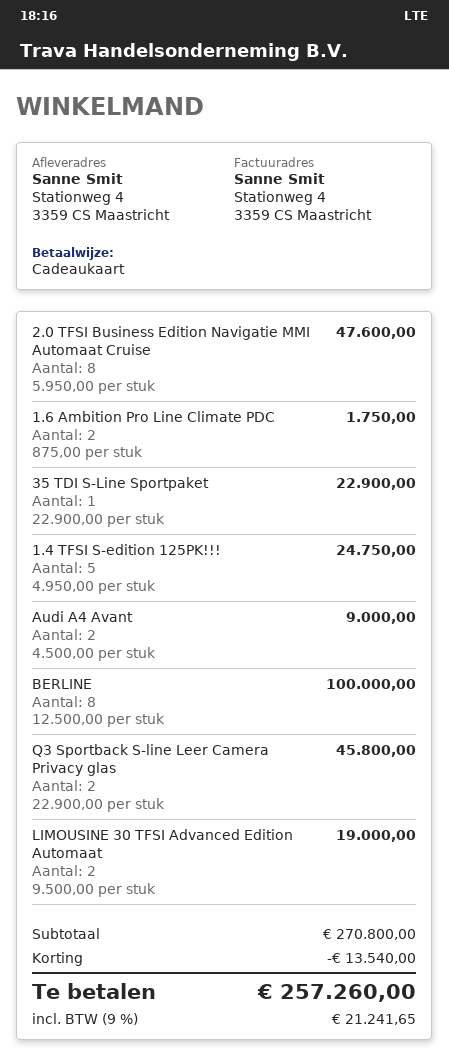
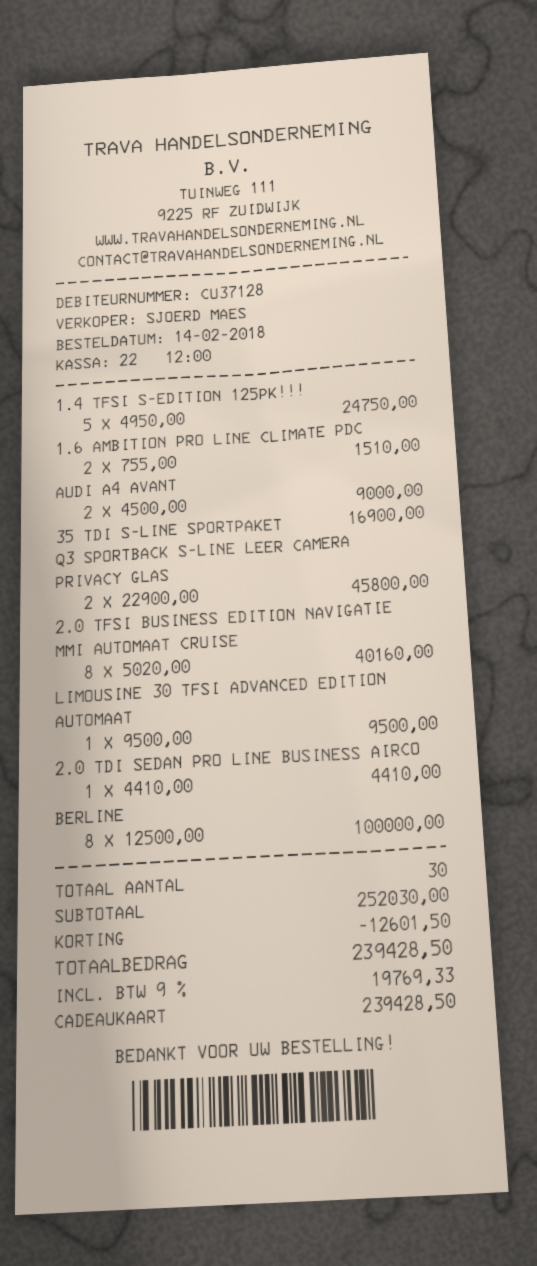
2.0 TFSI Business Edition Navigatie MMI Automaat Cruise: 8 x 5950.00 = 47600.00 -> 8 x 5020.00 = 40160.00
1.6 Ambition Pro Line Climate PDC: 2 x 875.00 = 1750.00 -> 2 x 755.00 = 1510.00
35 TDI S-Line Sportpaket: 1 x 22900.00 = 22900.00 -> 1 x 16900.00 = 16900.00
LIMOUSINE 30 TFSI Advanced Edition Automaat: 2 x 9500.00 = 19000.00 -> 1 x 9500.00 = 9500.00
2.0 TDI SEDAN PRO LINE BUSINESS AIRCO: none -> 1 x 4410.00 = 4410.00
subtotal: 270800.00 -> 252030.00
discount: 13540.00 -> 12601.50
tax: 9% = 21241.65 -> 9% = 19769.33
total: 257260.00 -> 239428.50

